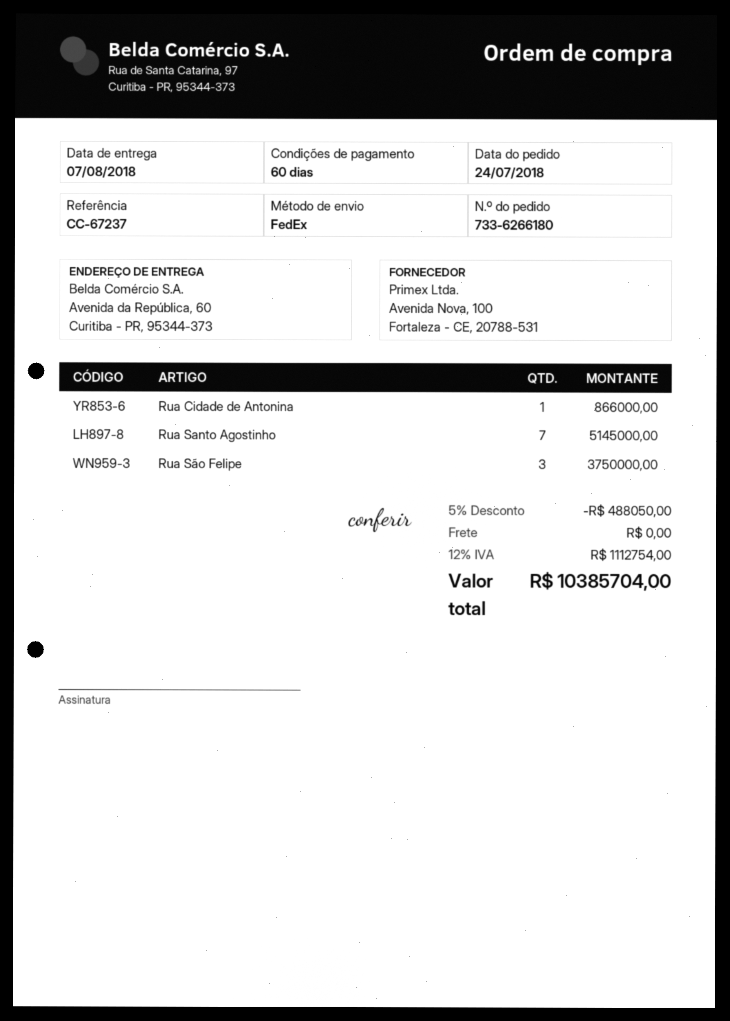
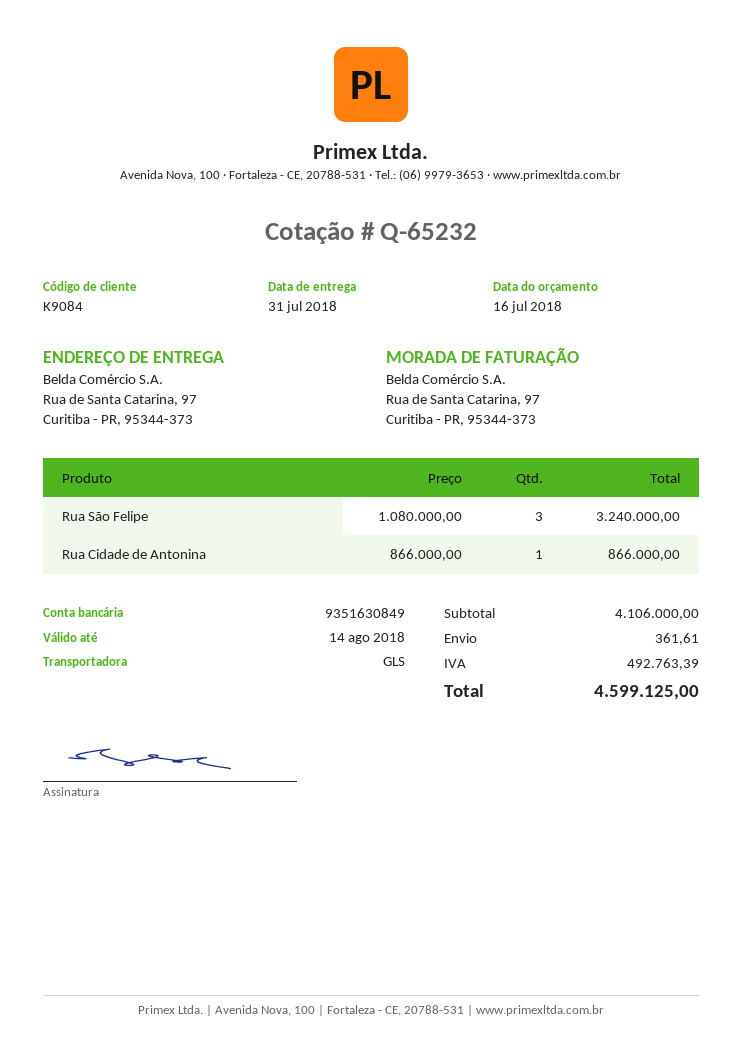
delivery date: 2018-08-07 -> 2018-07-31
shipping method: FedEx -> GLS
ship to: Avenida da República, 60, Curitiba - PR, 95344-373 -> Rua de Santa Catarina, 97, Curitiba - PR, 95344-373
Rua Santo Agostinho: 7 for 5145000.00 -> none
Rua São Felipe: 3 for 3750000.00 -> 3 for 3240000.00
discount: 5% = 488050.00 -> none
shipping: 0.00 -> 361.61
tax: 1112754.00 -> 492763.39
total: 10385704.00 -> 4599125.00

